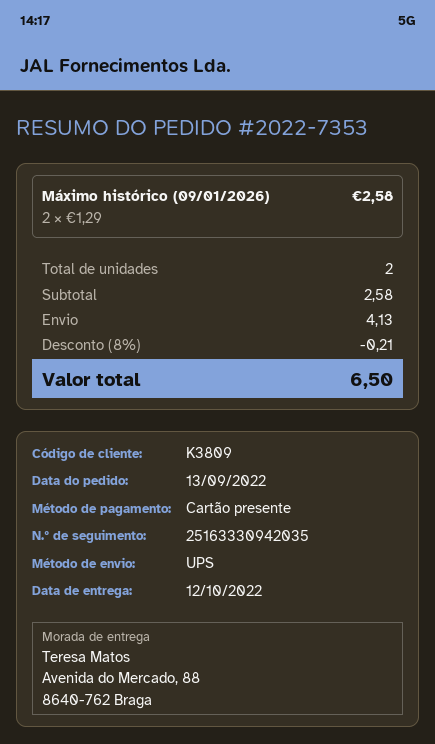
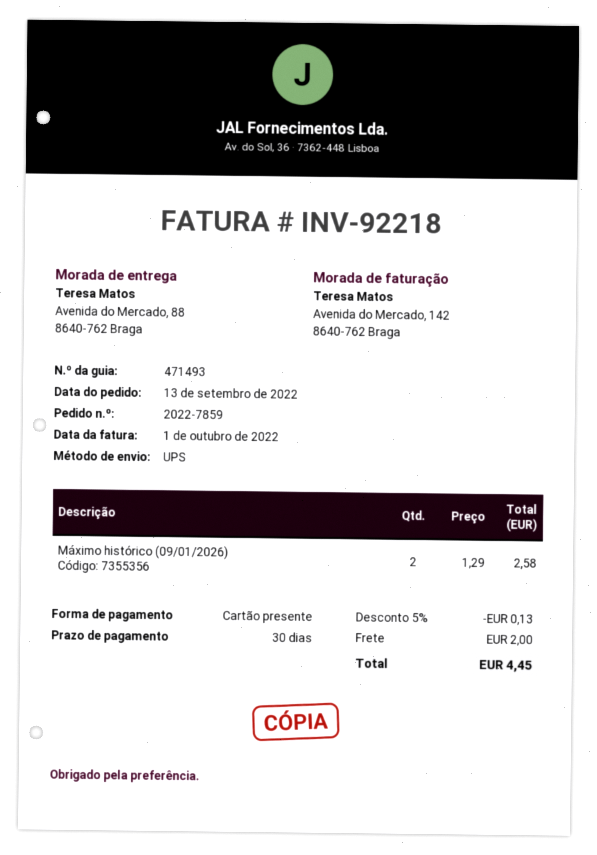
order number: 2022-7353 -> 2022-7859
discount: 8% = 0.21 -> 5% = 0.13
shipping: 4.13 -> 2.00
total: 6.50 -> 4.45

